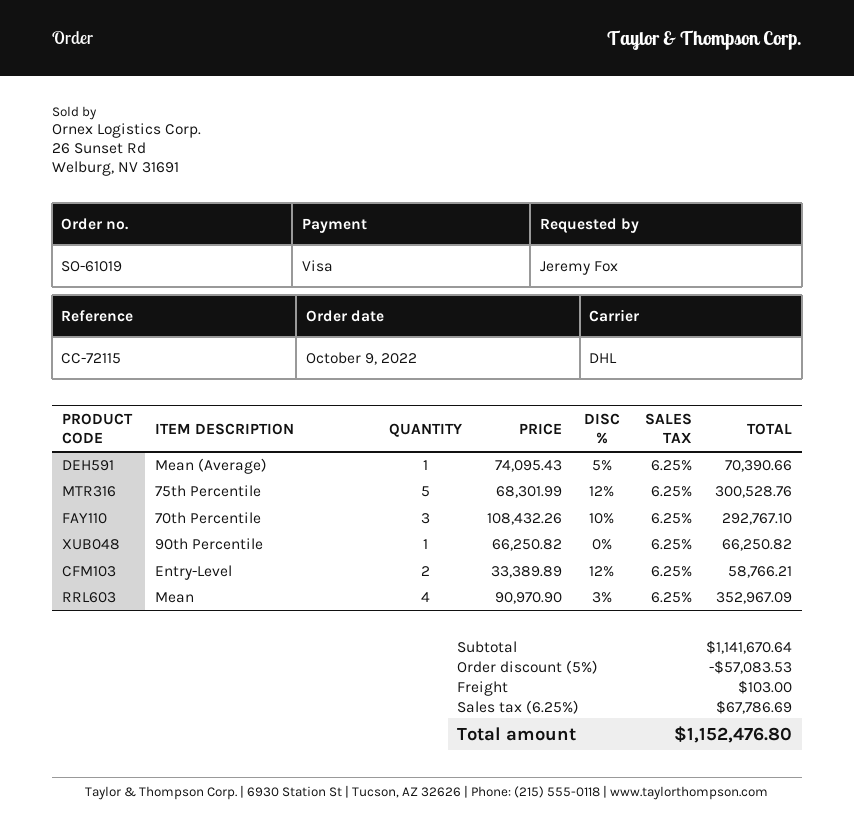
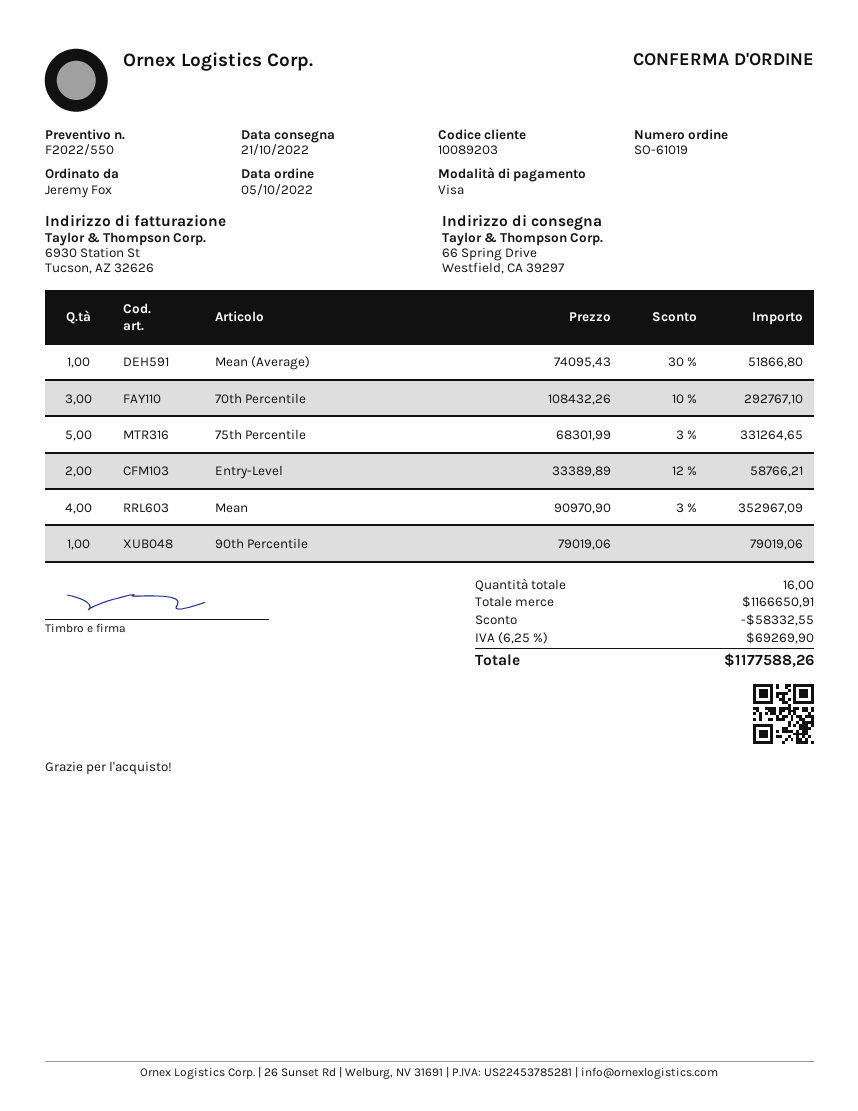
order date: 2022-10-09 -> 2022-10-05
Mean (Average): 1 x 74095.43 - 5% = 70390.66 -> 1 x 74095.43 - 30% = 51866.80
75th Percentile: 5 x 68301.99 - 12% = 300528.76 -> 5 x 68301.99 - 3% = 331264.65
90th Percentile: 1 x 66250.82 = 66250.82 -> 1 x 79019.06 = 79019.06
subtotal: 1141670.64 -> 1166650.91
discount: 57083.53 -> 58332.55
shipping: 103.00 -> none
tax: 6.25% = 67786.69 -> 6.25% = 69269.90
total: 1152476.80 -> 1177588.26

